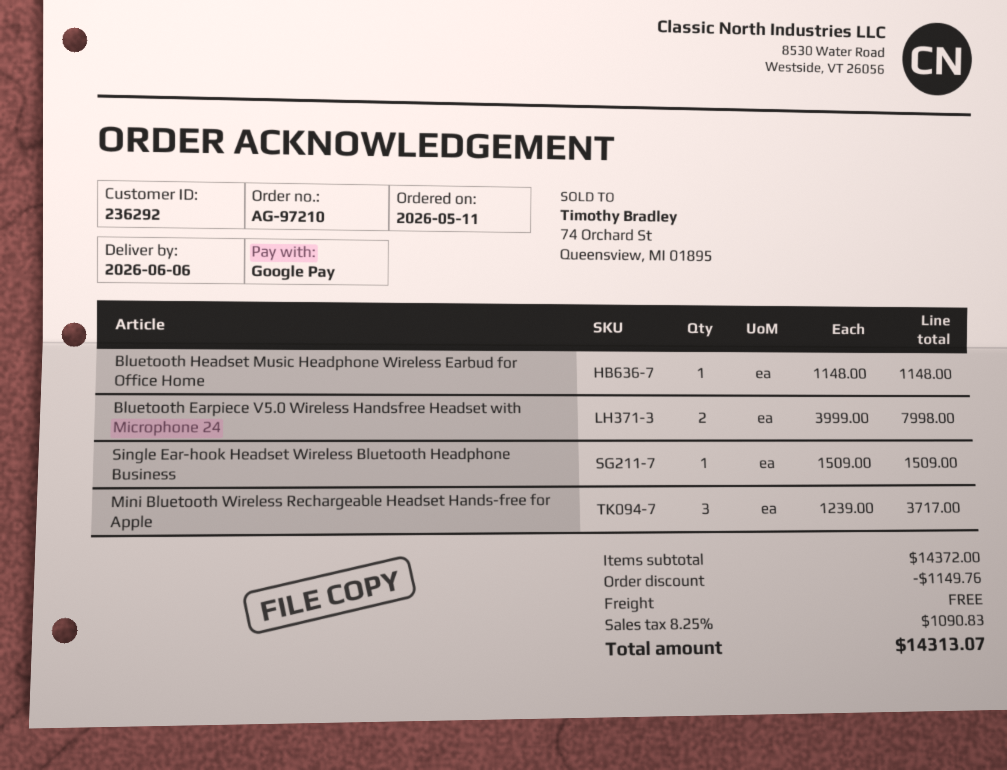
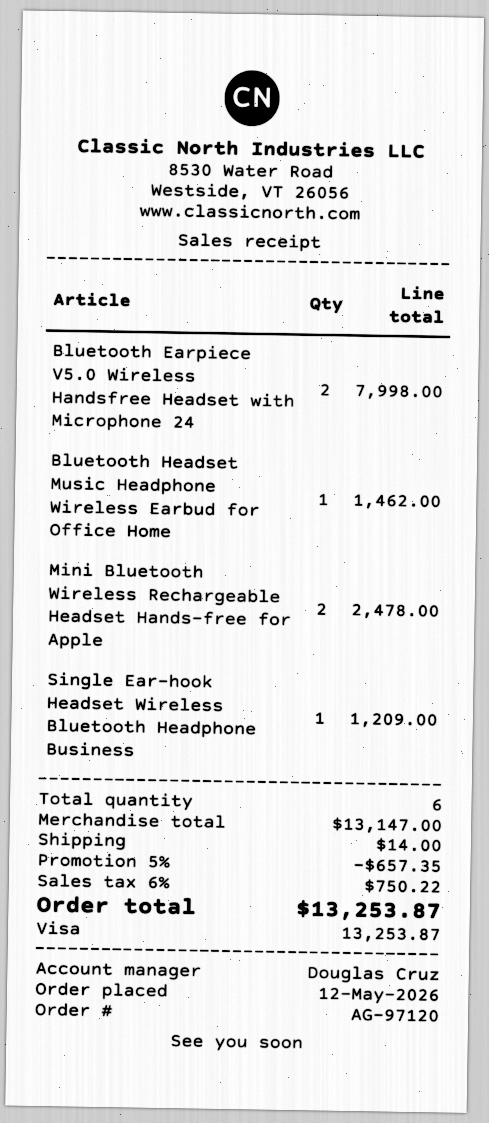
order number: AG-97210 -> AG-97120
order date: 2026-05-11 -> 2026-05-12
payment method: Google Pay -> Visa
Bluetooth Headset Music Headphone Wireless Earbud for Office Home: 1 for 1148.00 -> 1 for 1462.00
Single Ear-hook Headset Wireless Bluetooth Headphone Business: 1 for 1509.00 -> 1 for 1209.00
Mini Bluetooth Wireless Rechargeable Headset Hands-free for Apple: 3 for 3717.00 -> 2 for 2478.00
subtotal: 14372.00 -> 13147.00
discount: 1149.76 -> 657.35
shipping: 0.00 -> 14.00
tax: 8.25% = 1090.83 -> 6% = 750.22
total: 14313.07 -> 13253.87

